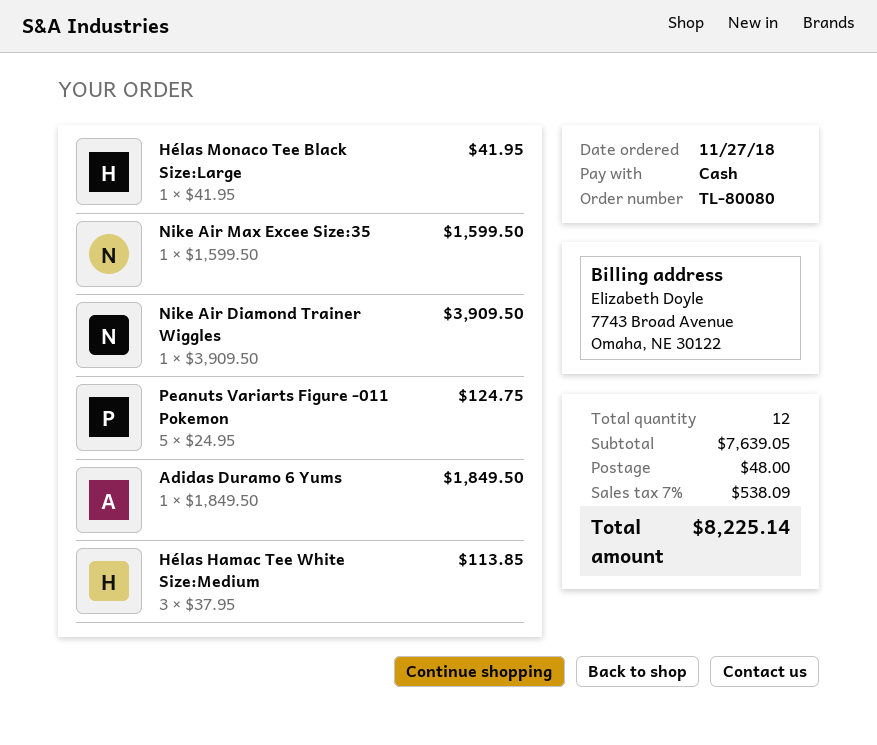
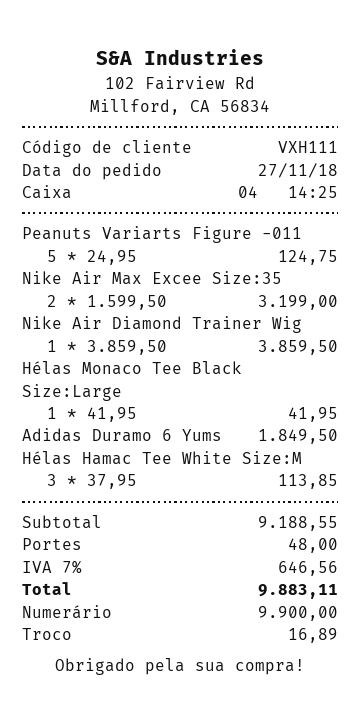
Nike Air Max Excee Size:35: 1 x 1599.50 = 1599.50 -> 2 x 1599.50 = 3199.00
Nike Air Diamond Trainer Wiggles: 1 x 3909.50 = 3909.50 -> 1 x 3859.50 = 3859.50
subtotal: 7639.05 -> 9188.55
tax: 7% = 538.09 -> 7% = 646.56
total: 8225.14 -> 9883.11

